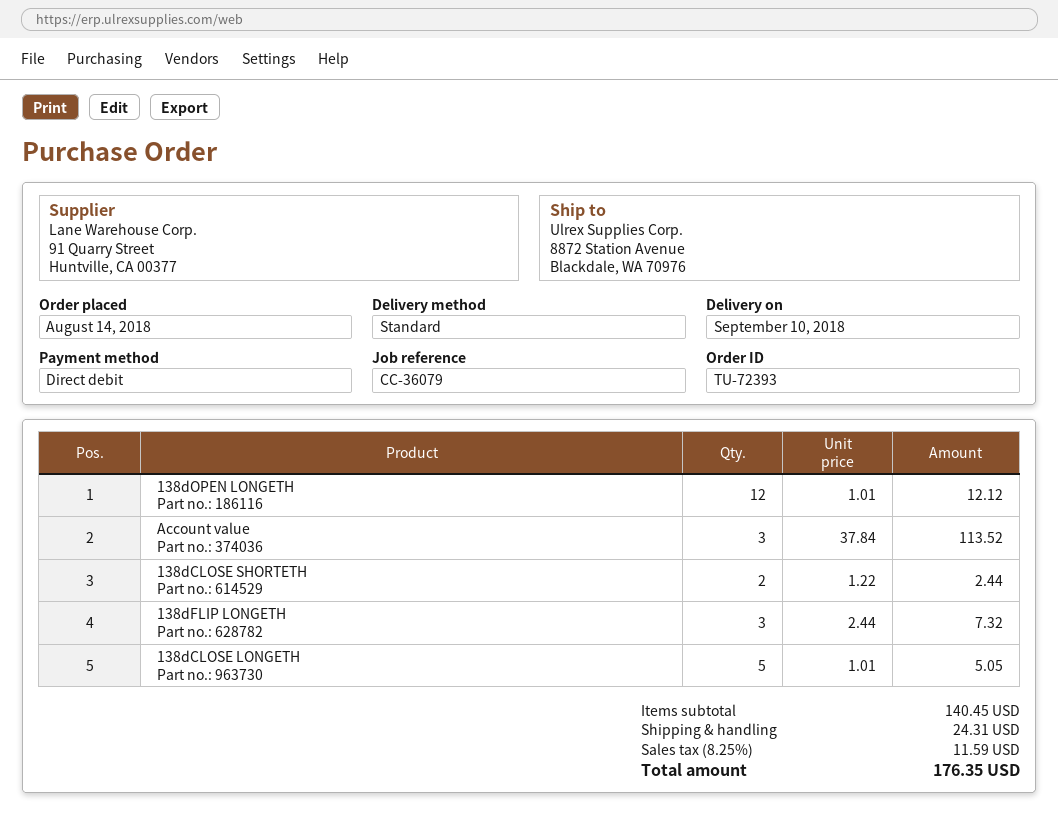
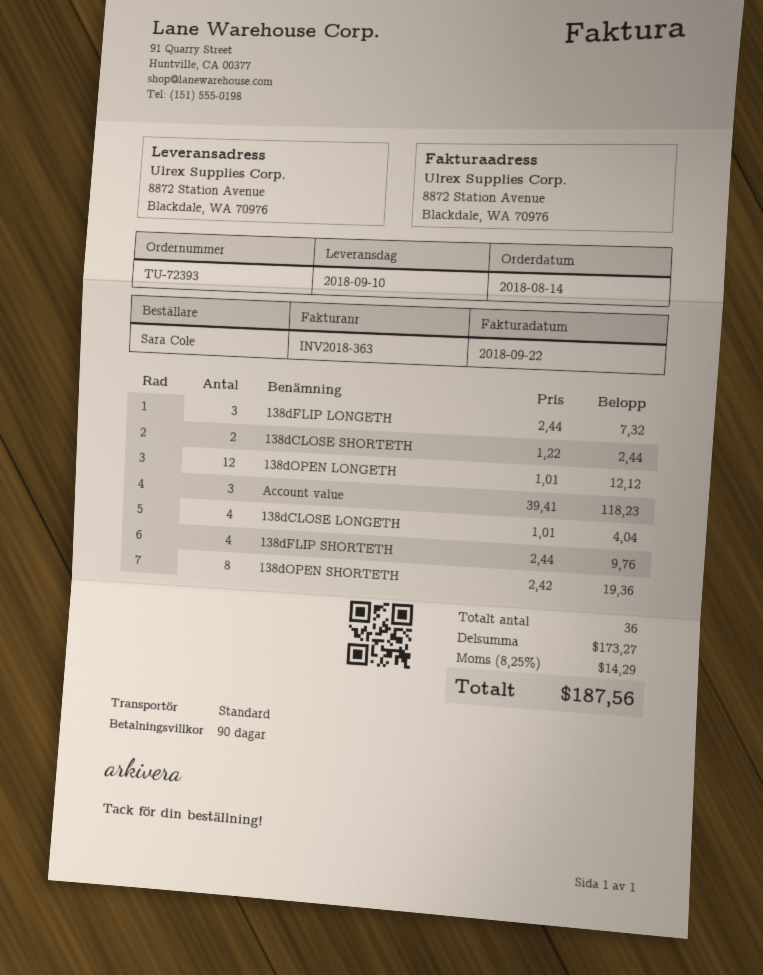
Account value: 3 x 37.84 = 113.52 -> 3 x 39.41 = 118.23
138dCLOSE LONGETH: 5 x 1.01 = 5.05 -> 4 x 1.01 = 4.04
138dFLIP SHORTETH: none -> 4 x 2.44 = 9.76
138dOPEN SHORTETH: none -> 8 x 2.42 = 19.36
subtotal: 140.45 -> 173.27
shipping: 24.31 -> none
tax: 8.25% = 11.59 -> 8.25% = 14.29
total: 176.35 -> 187.56

